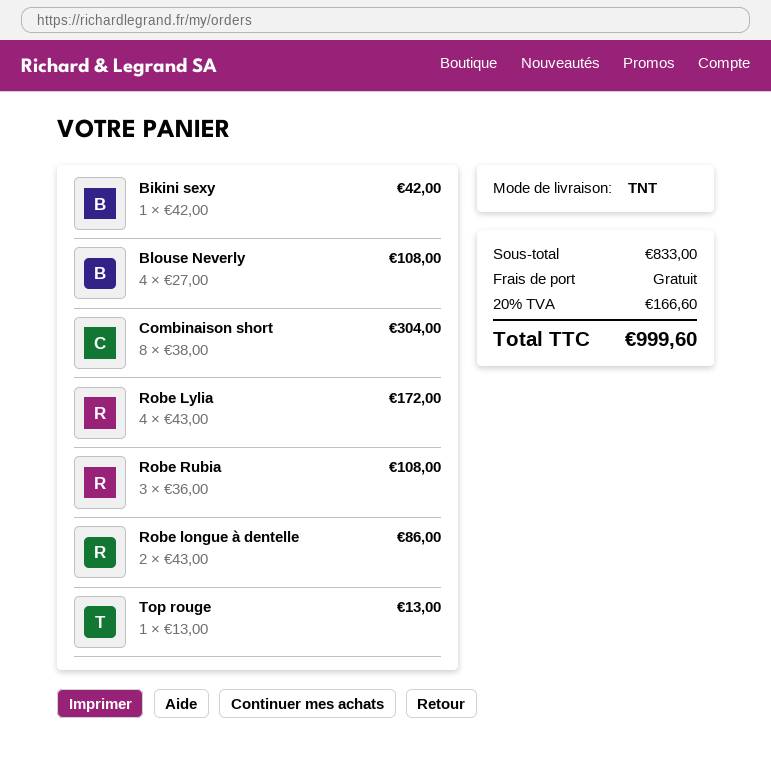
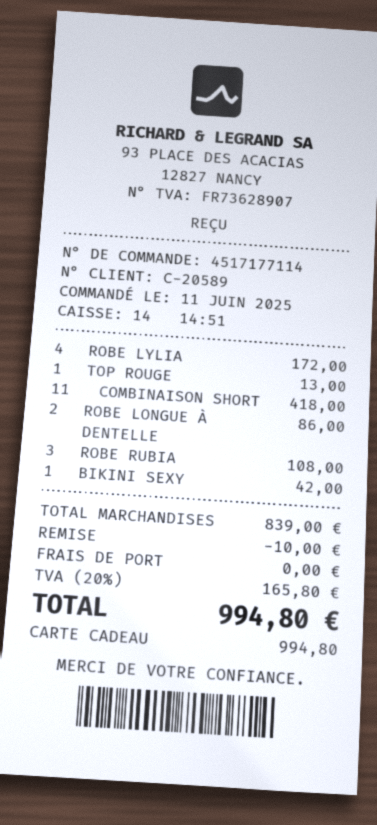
Blouse Neverly: 4 for 108.00 -> none
Combinaison short: 8 for 304.00 -> 11 for 418.00
subtotal: 833.00 -> 839.00
discount: none -> 10.00
tax: 20% = 166.60 -> 20% = 165.80
total: 999.60 -> 994.80

